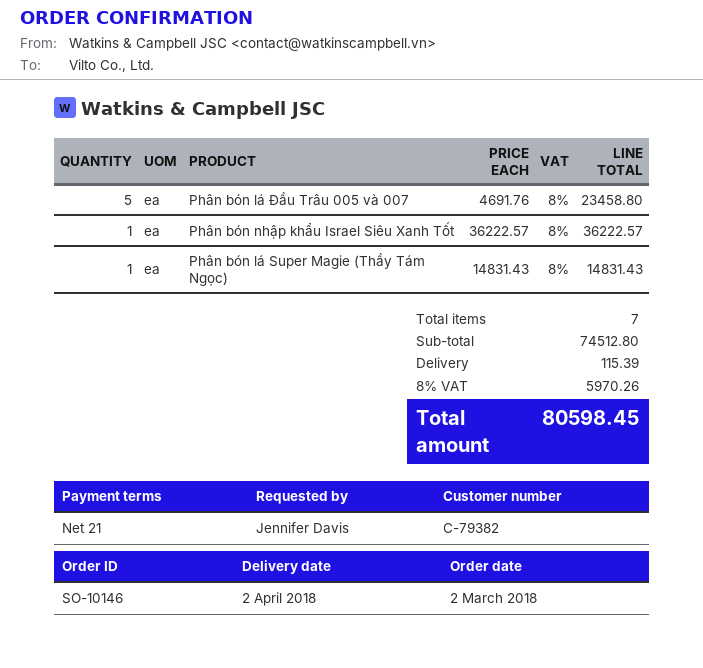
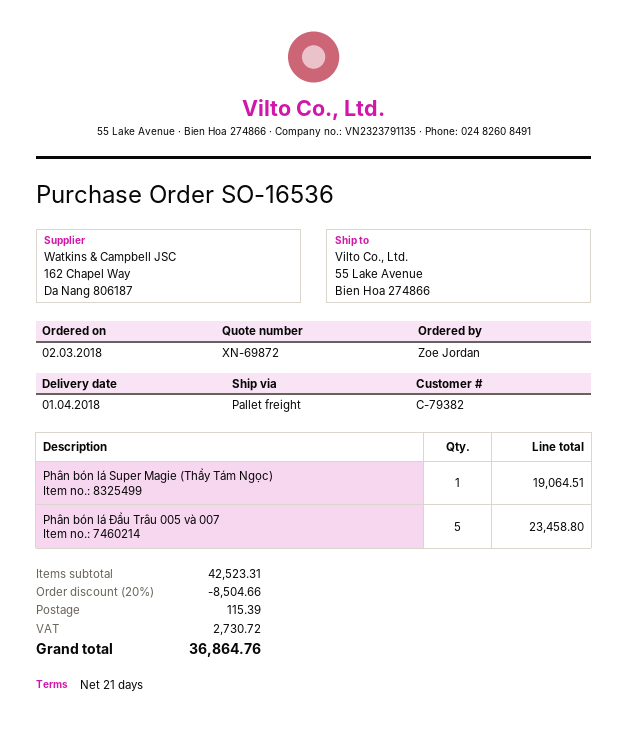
order number: SO-10146 -> SO-16536
delivery date: 2018-04-02 -> 2018-04-01
ordered by: Jennifer Davis -> Zoe Jordan
Phân bón nhập khẩu Israel Siêu Xanh Tốt: 1 for 36222.57 -> none
Phân bón lá Super Magie (Thầy Tám Ngọc): 1 for 14831.43 -> 1 for 19064.51
subtotal: 74512.80 -> 42523.31
discount: none -> 20% = 8504.66
tax: 5970.26 -> 2730.72
total: 80598.45 -> 36864.76

